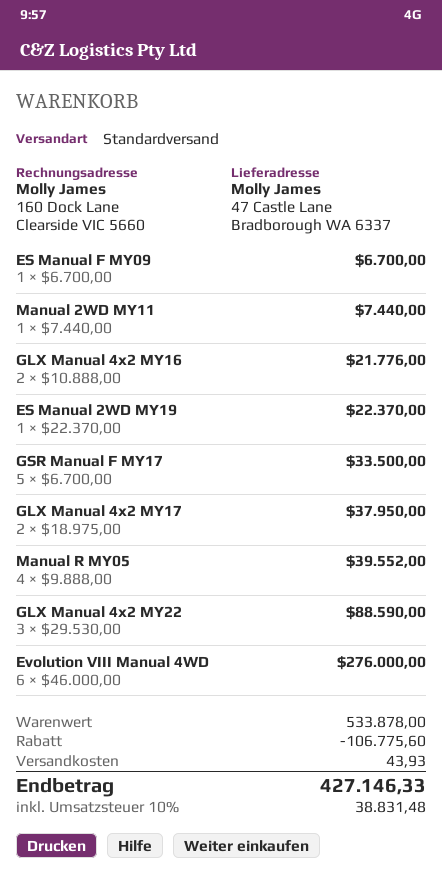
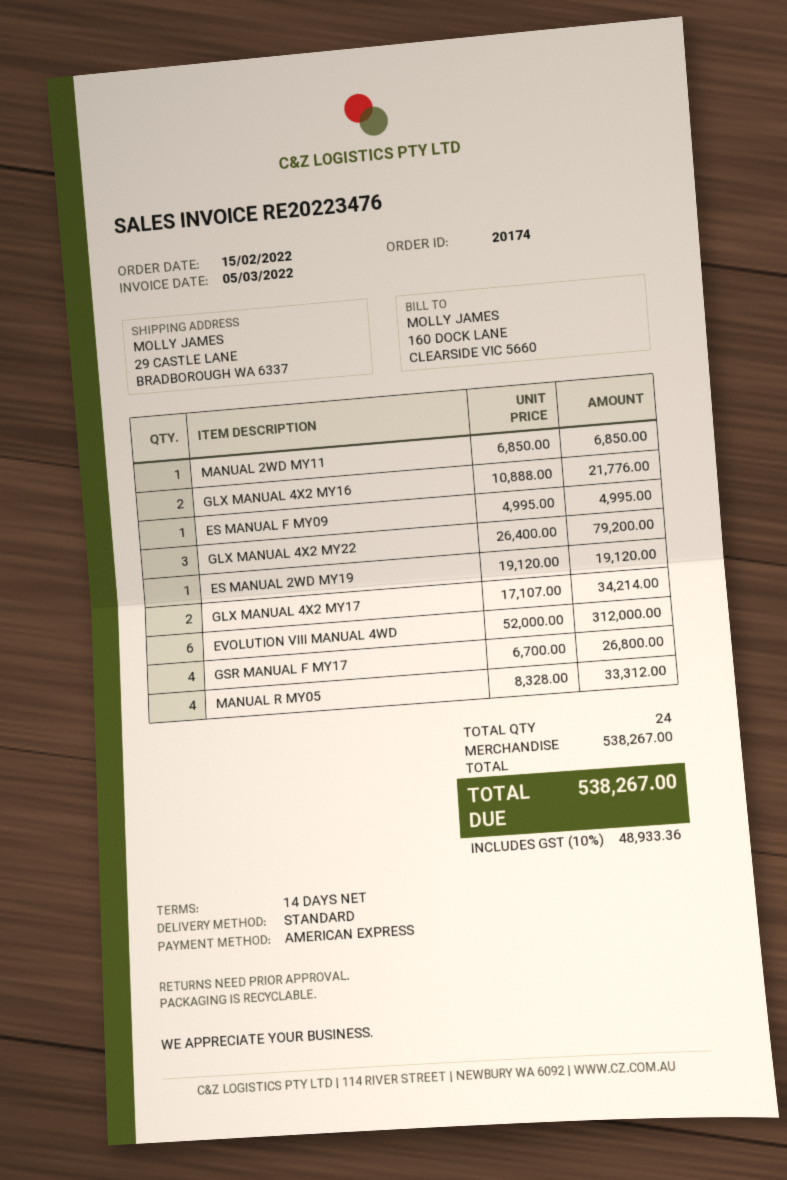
ship to: 47 Castle Lane, Bradborough WA 6337 -> 29 CASTLE LANE, BRADBOROUGH WA 6337
ES Manual F MY09: 1 x 6700.00 = 6700.00 -> 1 x 4995.00 = 4995.00
Manual 2WD MY11: 1 x 7440.00 = 7440.00 -> 1 x 6850.00 = 6850.00
ES Manual 2WD MY19: 1 x 22370.00 = 22370.00 -> 1 x 19120.00 = 19120.00
GSR Manual F MY17: 5 x 6700.00 = 33500.00 -> 4 x 6700.00 = 26800.00
GLX Manual 4x2 MY17: 2 x 18975.00 = 37950.00 -> 2 x 17107.00 = 34214.00
Manual R MY05: 4 x 9888.00 = 39552.00 -> 4 x 8328.00 = 33312.00
GLX Manual 4x2 MY22: 3 x 29530.00 = 88590.00 -> 3 x 26400.00 = 79200.00
Evolution VIII Manual 4WD: 6 x 46000.00 = 276000.00 -> 6 x 52000.00 = 312000.00
subtotal: 533878.00 -> 538267.00
discount: 106775.60 -> none
shipping: 43.93 -> none
tax: 10% = 38831.48 -> 10% = 48933.36
total: 427146.33 -> 538267.00

